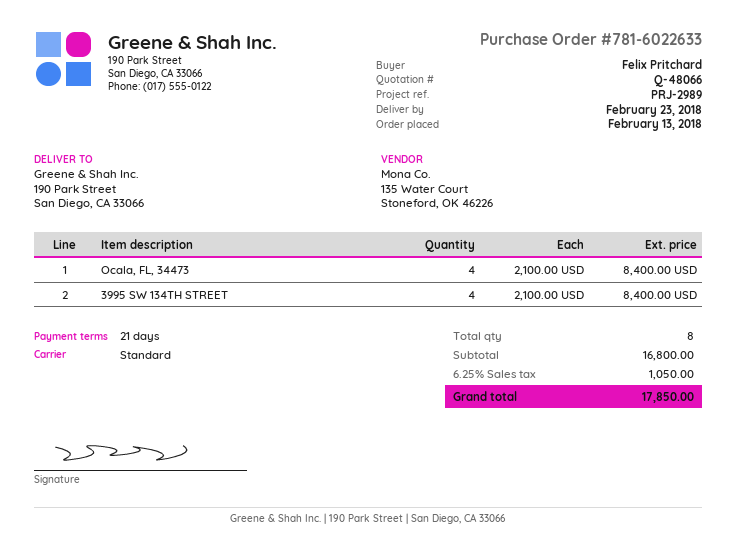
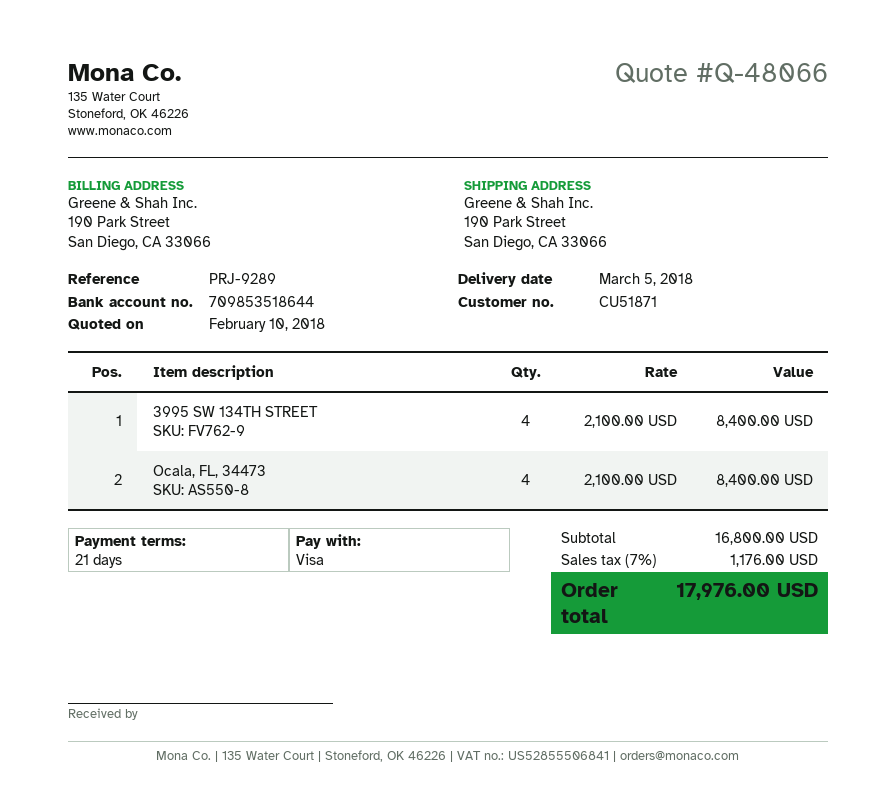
delivery date: 2018-02-23 -> 2018-03-05
reference: PRJ-2989 -> PRJ-9289
tax: 6.25% = 1050.00 -> 7% = 1176.00
total: 17850.00 -> 17976.00

